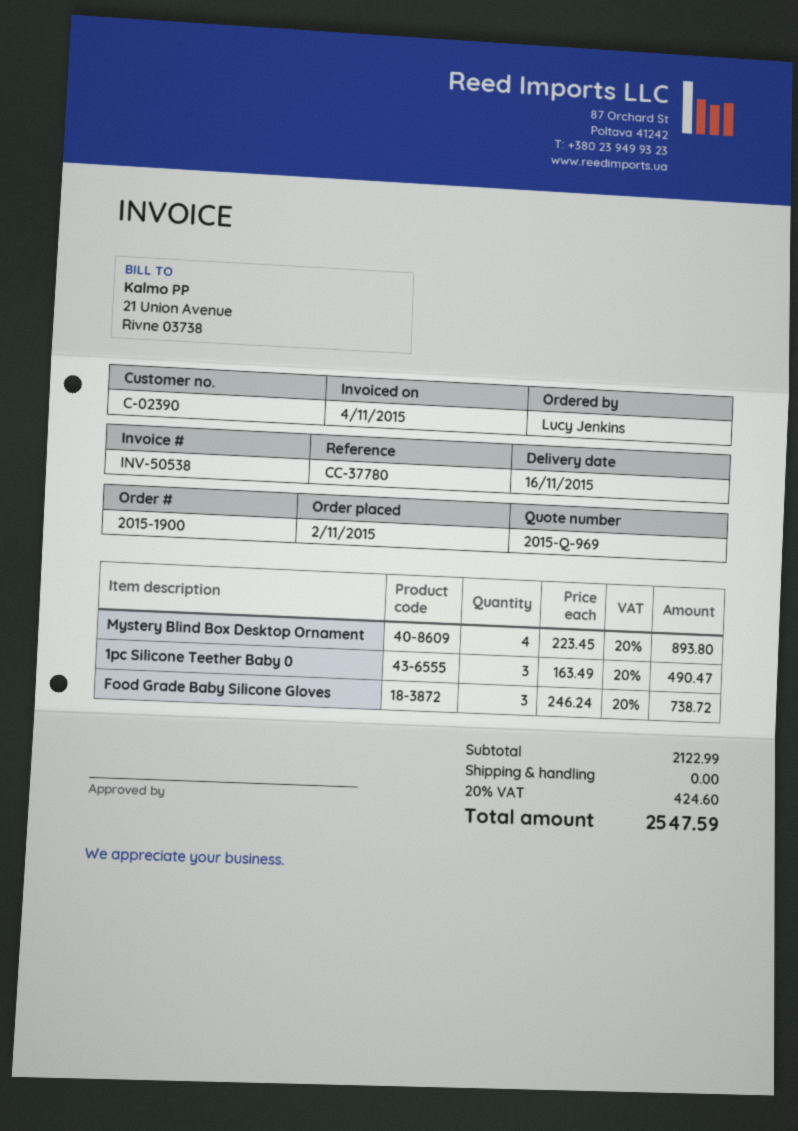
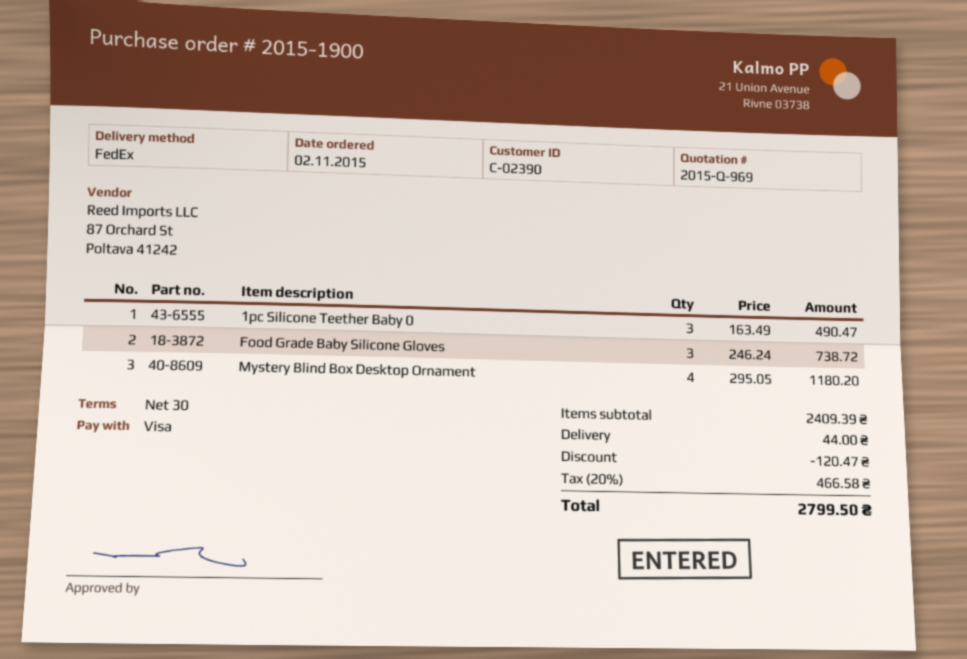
Mystery Blind Box Desktop Ornament: 4 x 223.45 = 893.80 -> 4 x 295.05 = 1180.20
subtotal: 2122.99 -> 2409.39
discount: none -> 120.47
shipping: 0.00 -> 44.00
tax: 20% = 424.60 -> 20% = 466.58
total: 2547.59 -> 2799.50

